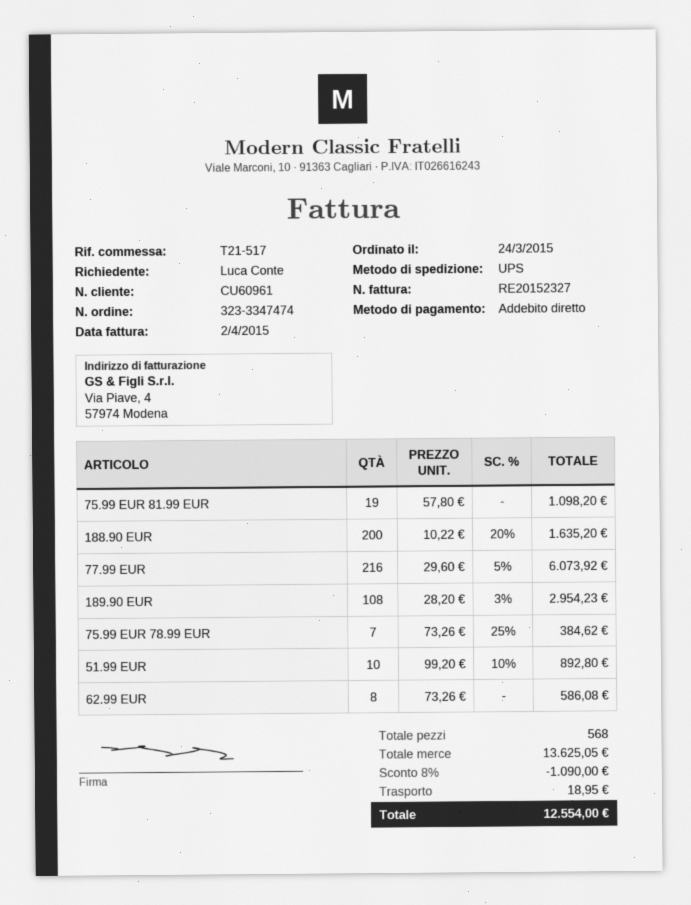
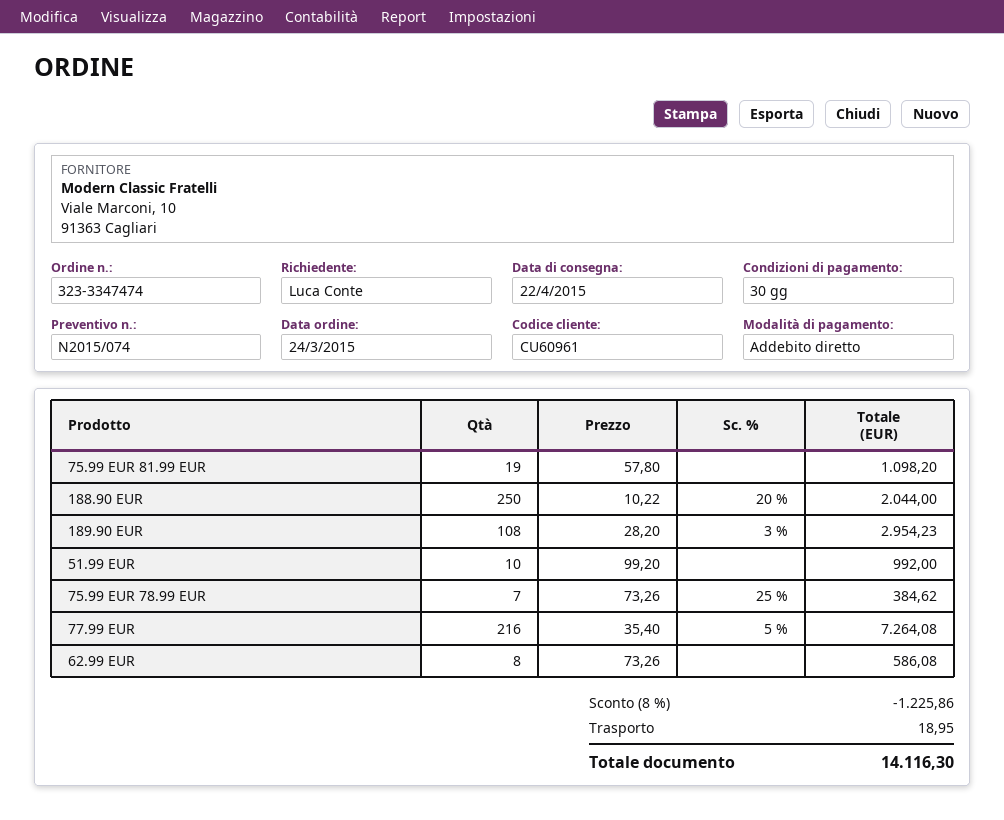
188.90 EUR: 200 x 10.22 - 20% = 1635.20 -> 250 x 10.22 - 20% = 2044.00
77.99 EUR: 216 x 29.60 - 5% = 6073.92 -> 216 x 35.40 - 5% = 7264.08
51.99 EUR: 10 x 99.20 - 10% = 892.80 -> 10 x 99.20 = 992.00
discount: 8% = 1090.00 -> 8% = 1225.86
total: 12554.00 -> 14116.30

